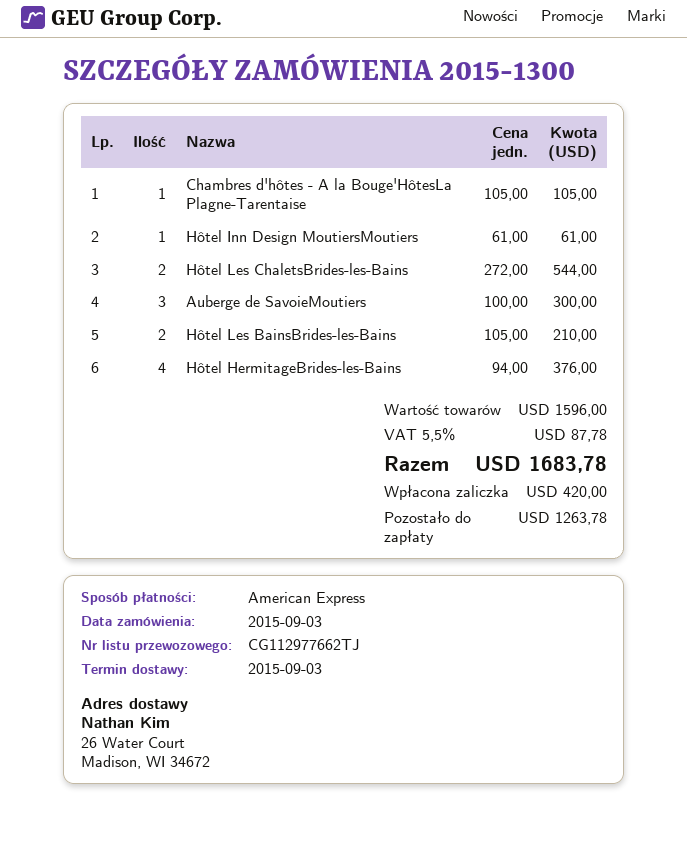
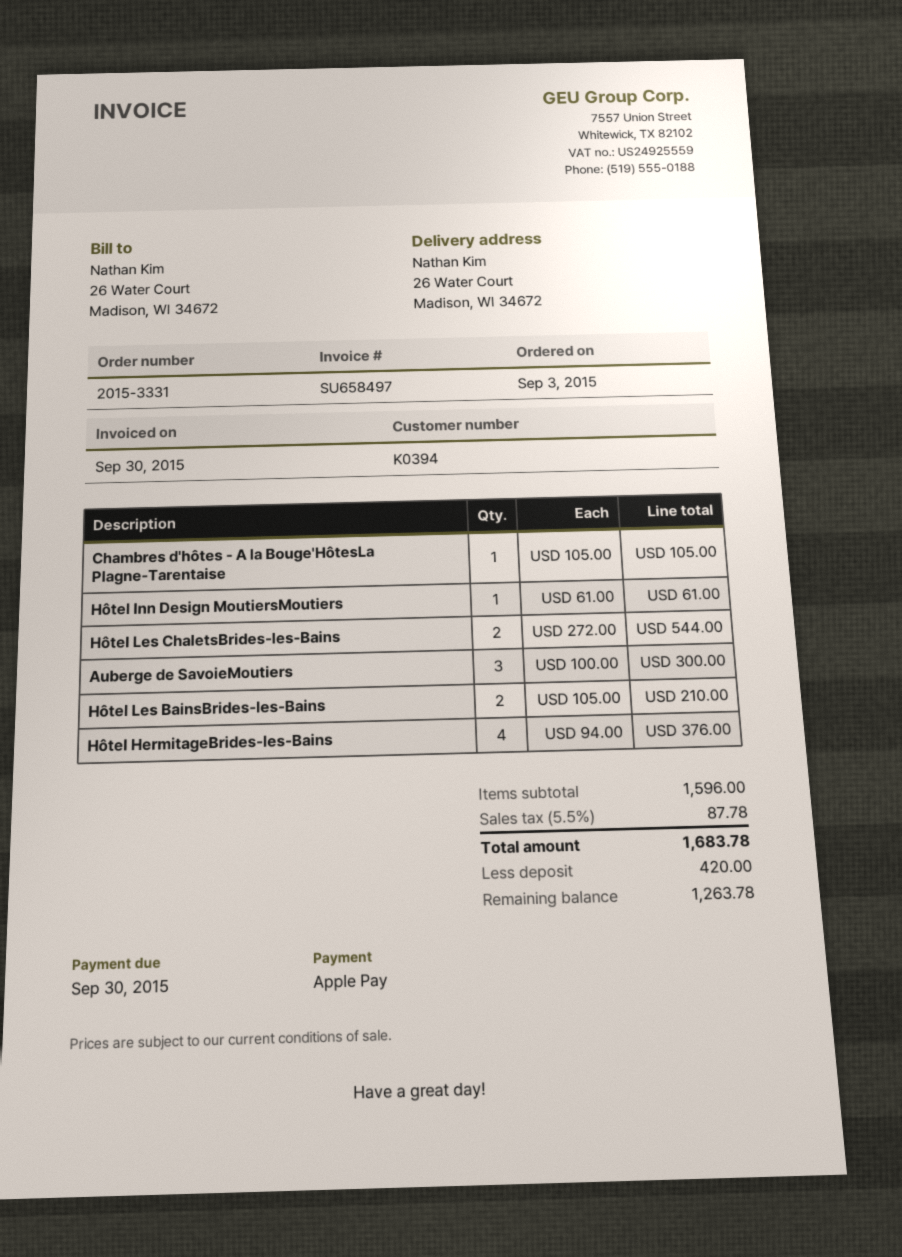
order number: 2015-1300 -> 2015-3331
payment method: American Express -> Apple Pay

